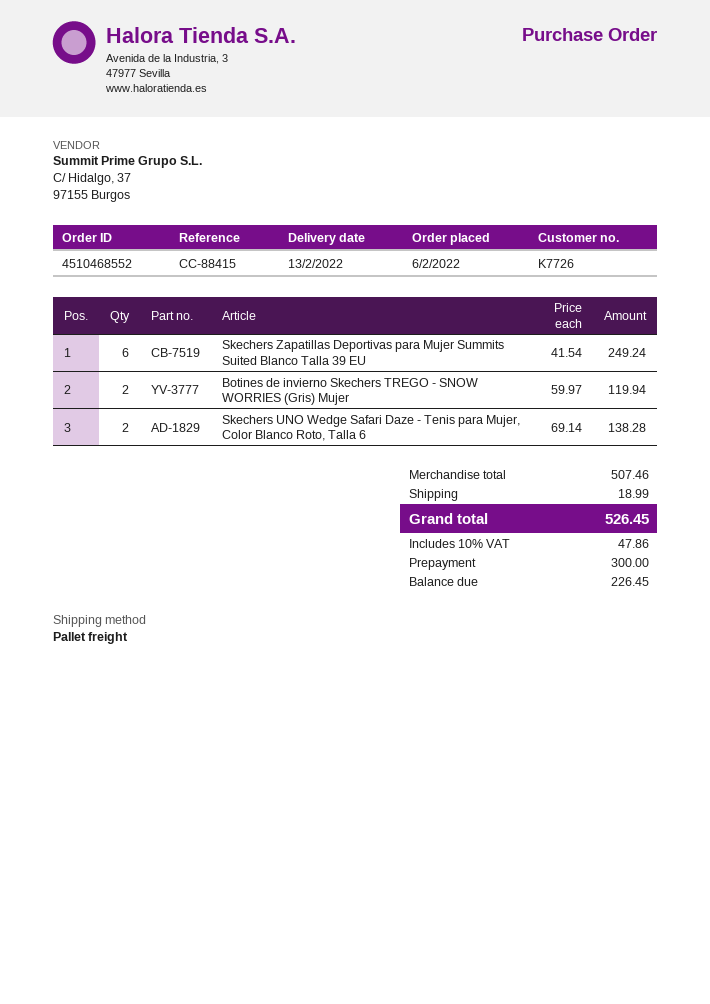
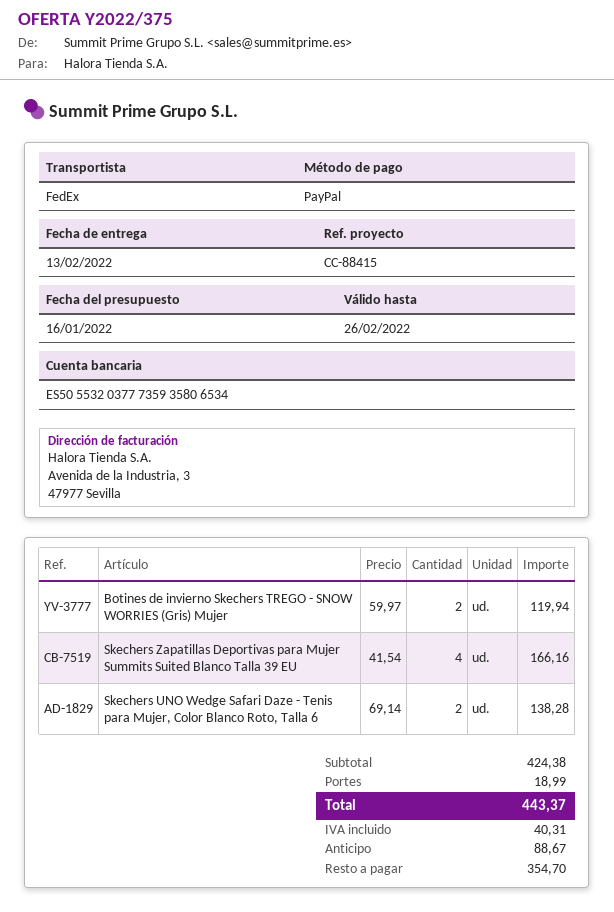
shipping method: pallet freight -> FedEx
Skechers Zapatillas Deportivas para Mujer Summits Suited Blanco Talla 39 EU: 6 x 41.54 = 249.24 -> 4 x 41.54 = 166.16
subtotal: 507.46 -> 424.38
tax: 47.86 -> 40.31
total: 526.45 -> 443.37
deposit: 300.00 -> 88.67
balance: 226.45 -> 354.70

